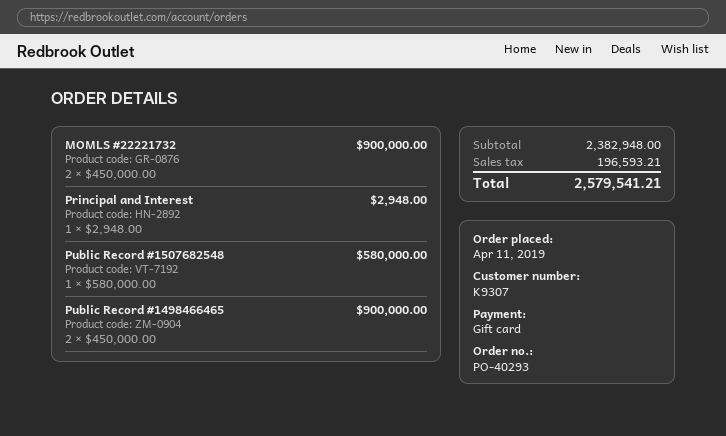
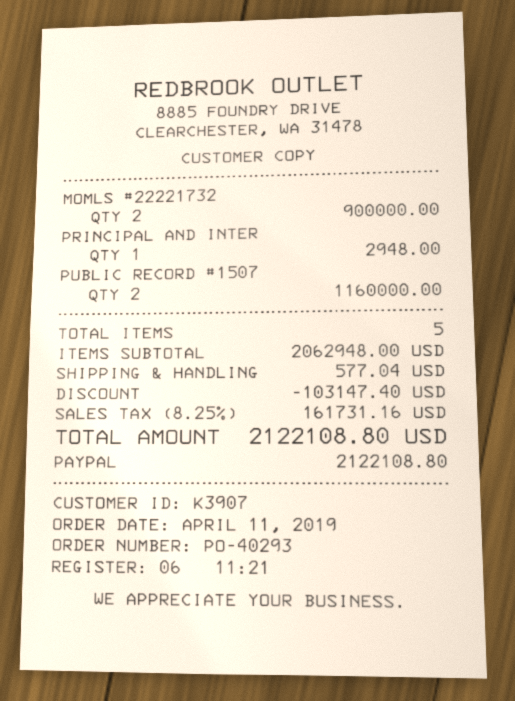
customer number: K9307 -> K3907
payment method: gift card -> PayPal
Public Record #1507682548: 1 for 580000.00 -> 2 for 1160000.00
Public Record #1498466465: 2 for 900000.00 -> none
subtotal: 2382948.00 -> 2062948.00
discount: none -> 103147.40
shipping: none -> 577.04
tax: 196593.21 -> 161731.16
total: 2579541.21 -> 2122108.80

